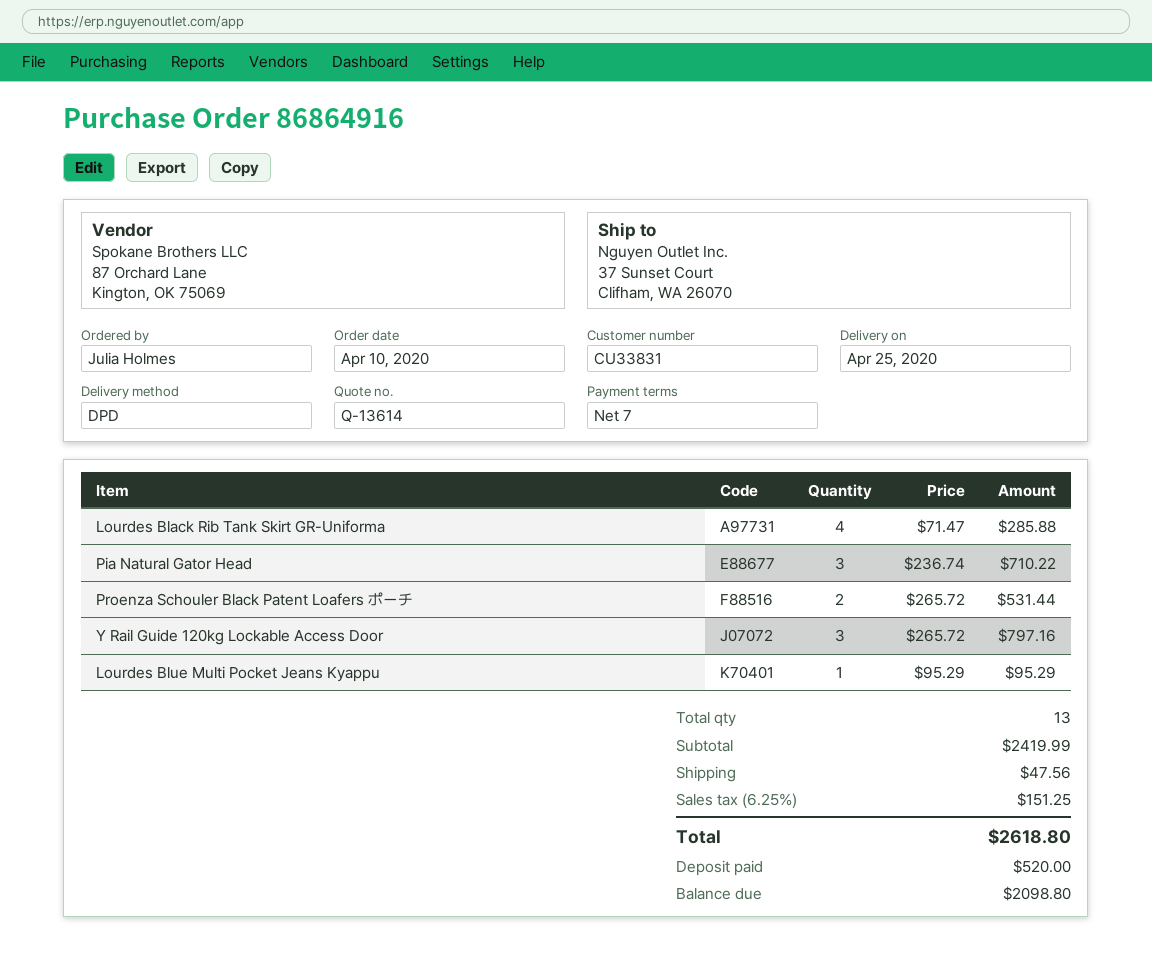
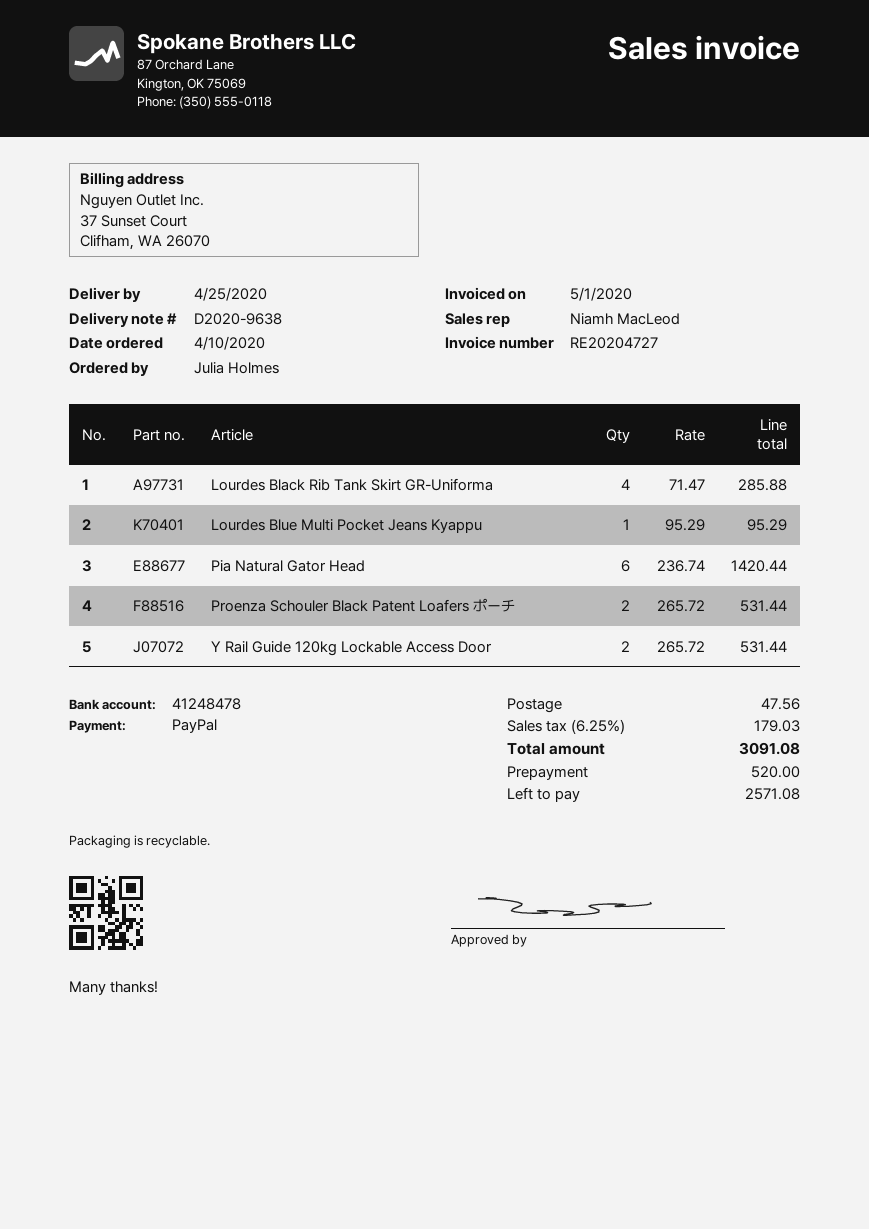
Pia Natural Gator Head: 3 x 236.74 = 710.22 -> 6 x 236.74 = 1420.44
Y Rail Guide 120kg Lockable Access Door: 3 x 265.72 = 797.16 -> 2 x 265.72 = 531.44
tax: 6.25% = 151.25 -> 6.25% = 179.03
total: 2618.80 -> 3091.08
balance: 2098.80 -> 2571.08

